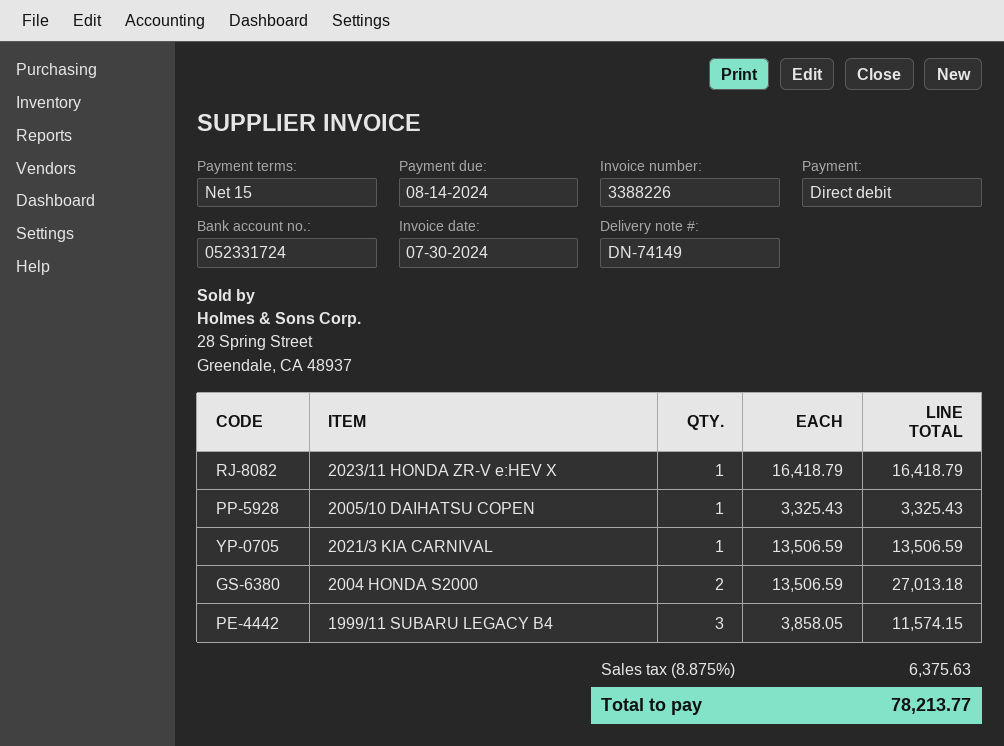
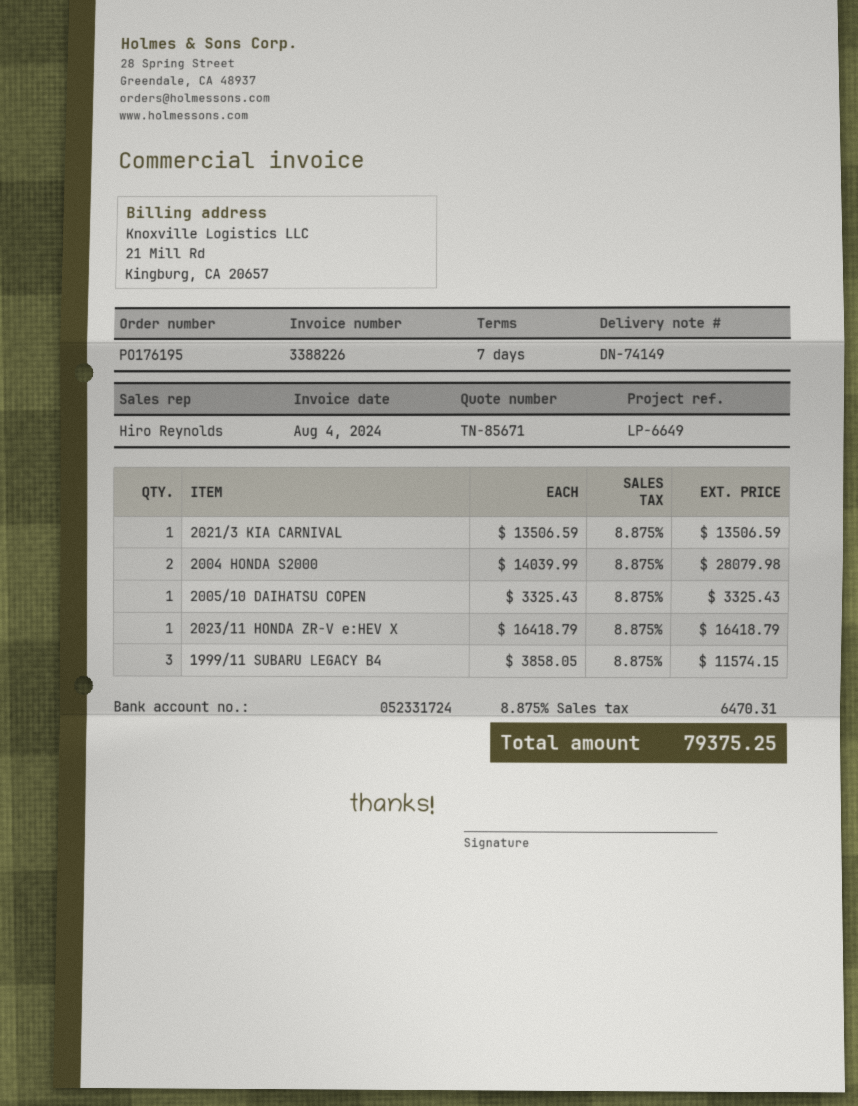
invoice date: 2024-07-30 -> 2024-08-04
payment terms: 15 days -> 7 days
2004 HONDA S2000: 2 x 13506.59 = 27013.18 -> 2 x 14039.99 = 28079.98
tax: 8.875% = 6375.63 -> 8.875% = 6470.31
total: 78213.77 -> 79375.25

